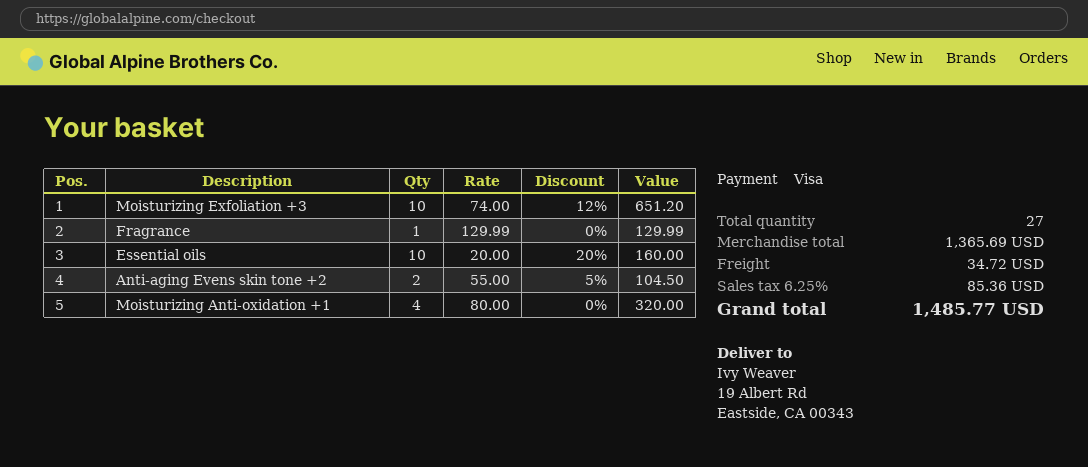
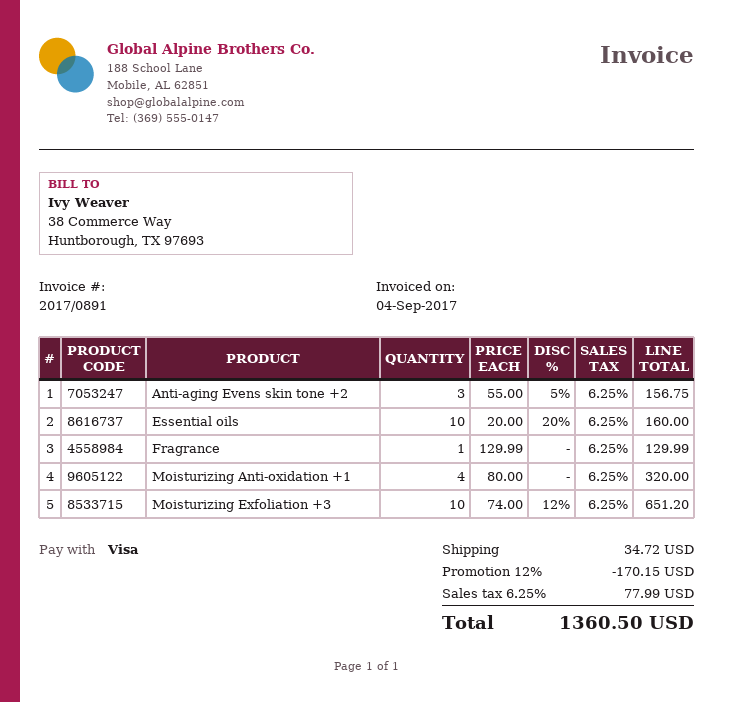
Anti-aging Evens skin tone +2: 2 x 55.00 - 5% = 104.50 -> 3 x 55.00 - 5% = 156.75
discount: none -> 12% = 170.15
tax: 6.25% = 85.36 -> 6.25% = 77.99
total: 1485.77 -> 1360.50

